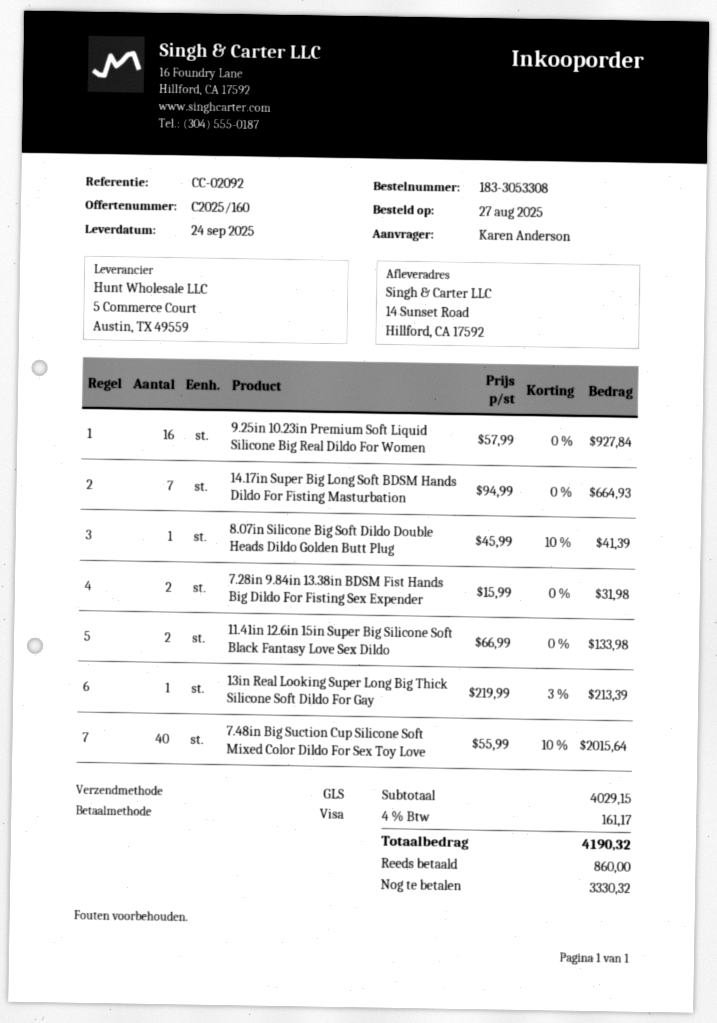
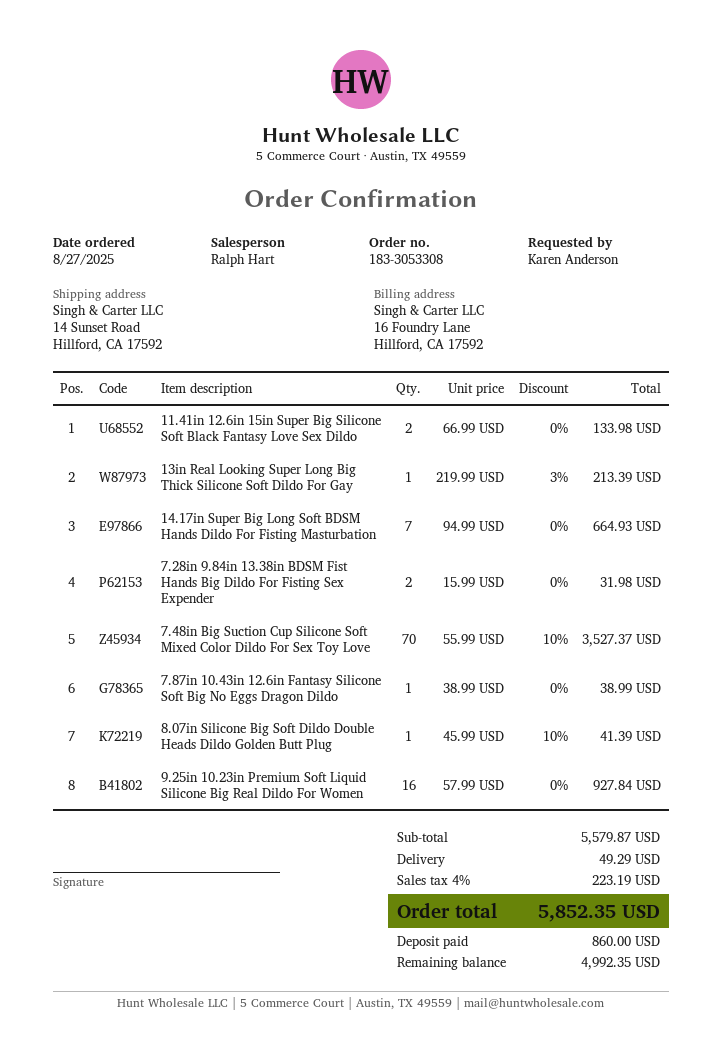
7.48in Big Suction Cup Silicone Soft Mixed Color Dildo For Sex Toy Love: 40 x 55.99 - 10% = 2015.64 -> 70 x 55.99 - 10% = 3527.37
7.87in 10.43in 12.6in Fantasy Silicone Soft Big No Eggs Dragon Dildo: none -> 1 x 38.99 = 38.99
subtotal: 4029.15 -> 5579.87
shipping: none -> 49.29
tax: 4% = 161.17 -> 4% = 223.19
total: 4190.32 -> 5852.35
balance: 3330.32 -> 4992.35

